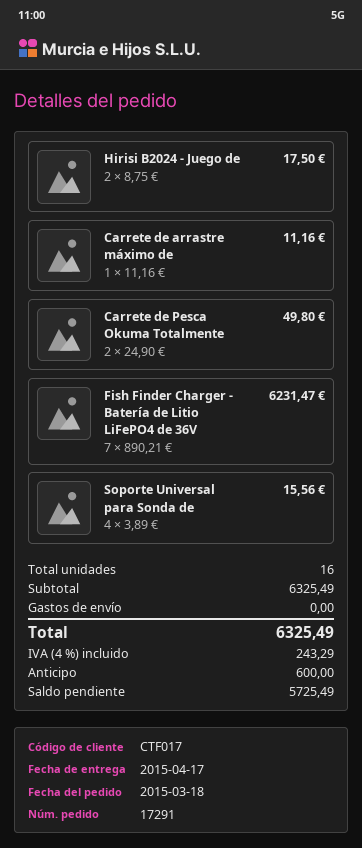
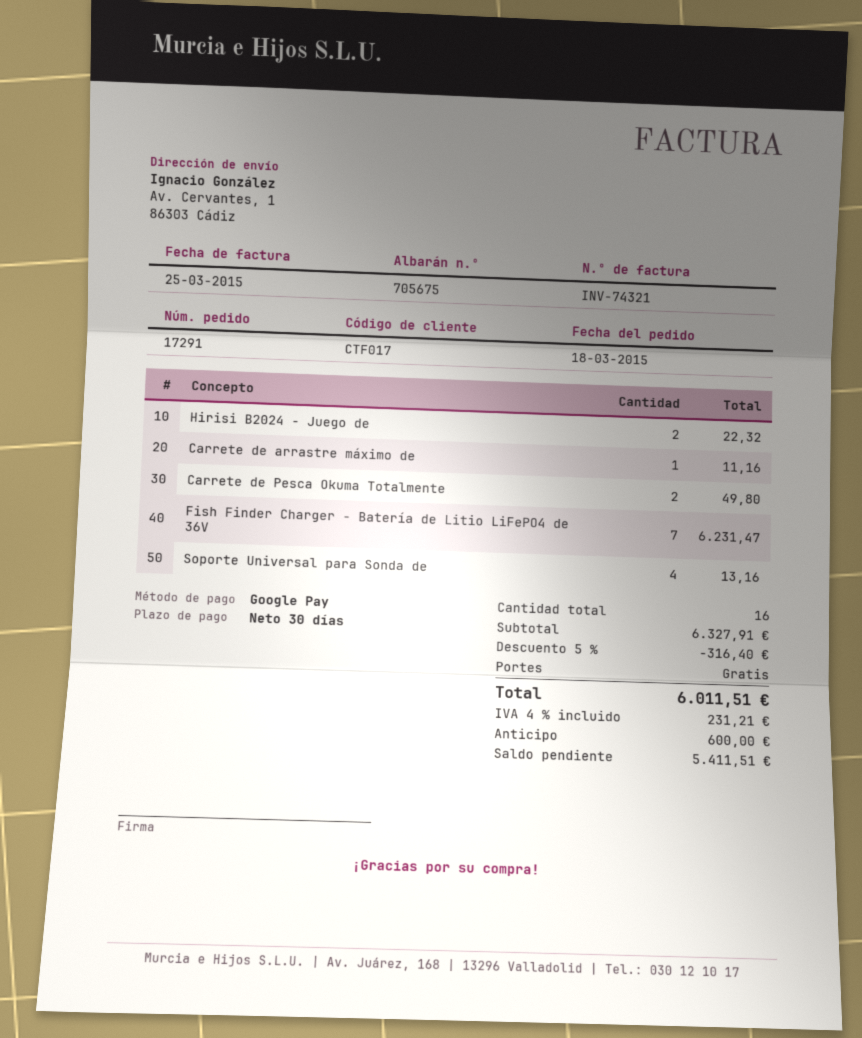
Hirisi B2024 - Juego de: 2 for 17.50 -> 2 for 22.32
Soporte Universal para Sonda de: 4 for 15.56 -> 4 for 13.16
subtotal: 6325.49 -> 6327.91
discount: none -> 5% = 316.40
tax: 4% = 243.29 -> 4% = 231.21
total: 6325.49 -> 6011.51
balance: 5725.49 -> 5411.51

